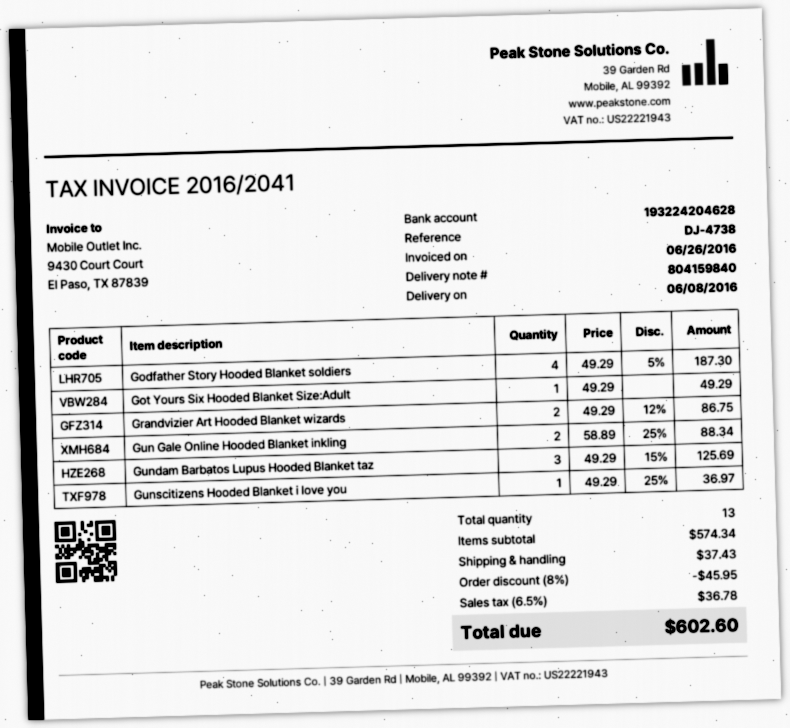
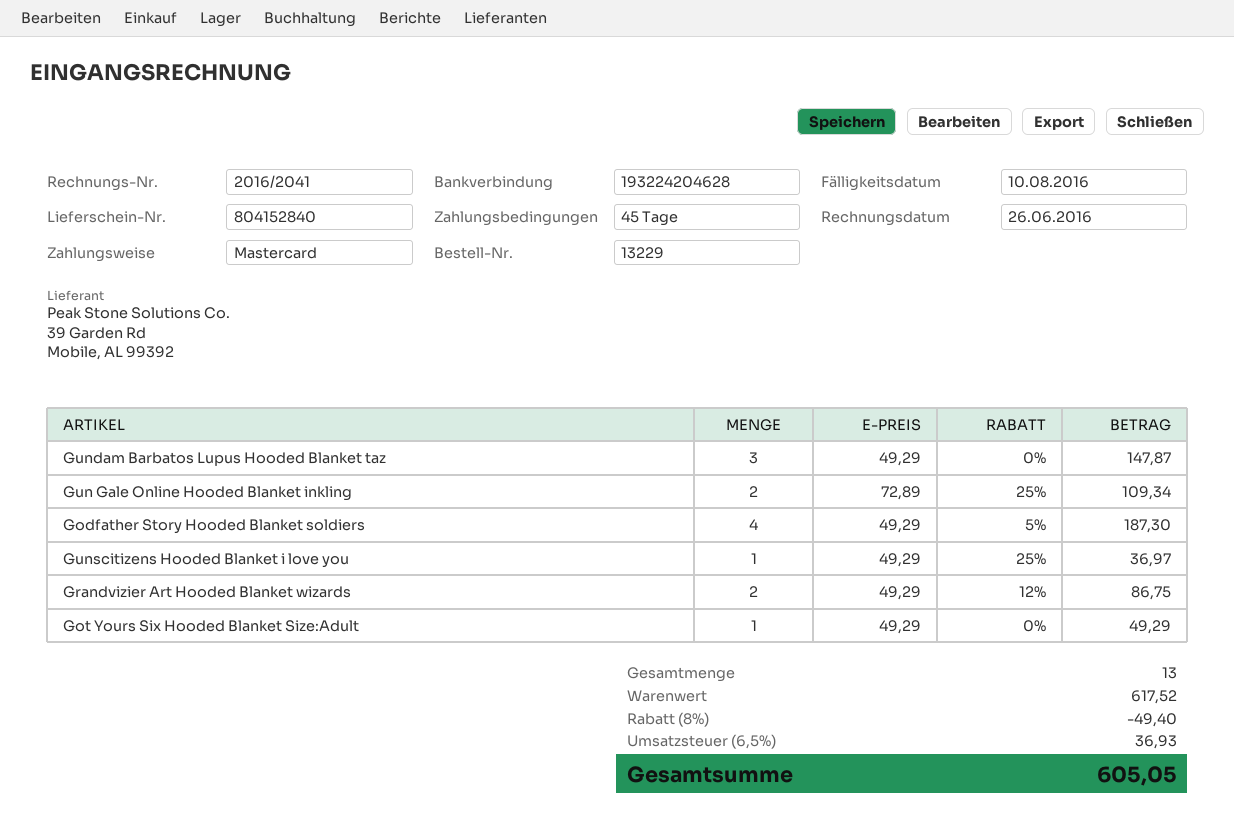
delivery note number: 804159840 -> 804152840
Gun Gale Online Hooded Blanket inkling: 2 x 58.89 - 25% = 88.34 -> 2 x 72.89 - 25% = 109.34
Gundam Barbatos Lupus Hooded Blanket taz: 3 x 49.29 - 15% = 125.69 -> 3 x 49.29 = 147.87
subtotal: 574.34 -> 617.52
discount: 8% = 45.95 -> 8% = 49.40
shipping: 37.43 -> none
tax: 6.5% = 36.78 -> 6.5% = 36.93
total: 602.60 -> 605.05

